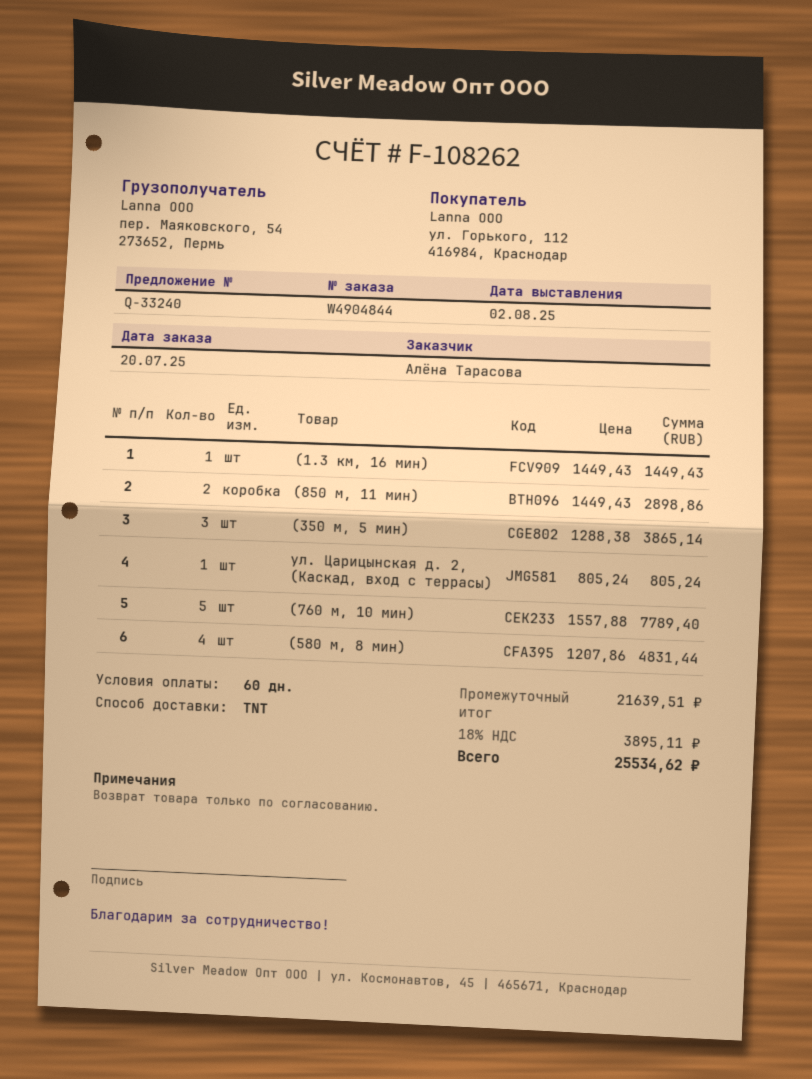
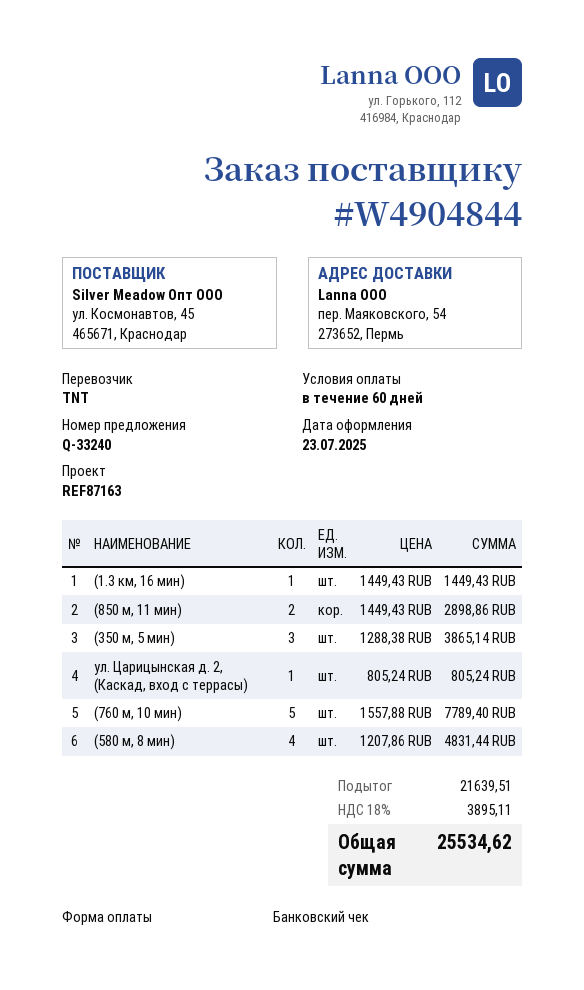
order date: 2025-07-20 -> 2025-07-23

